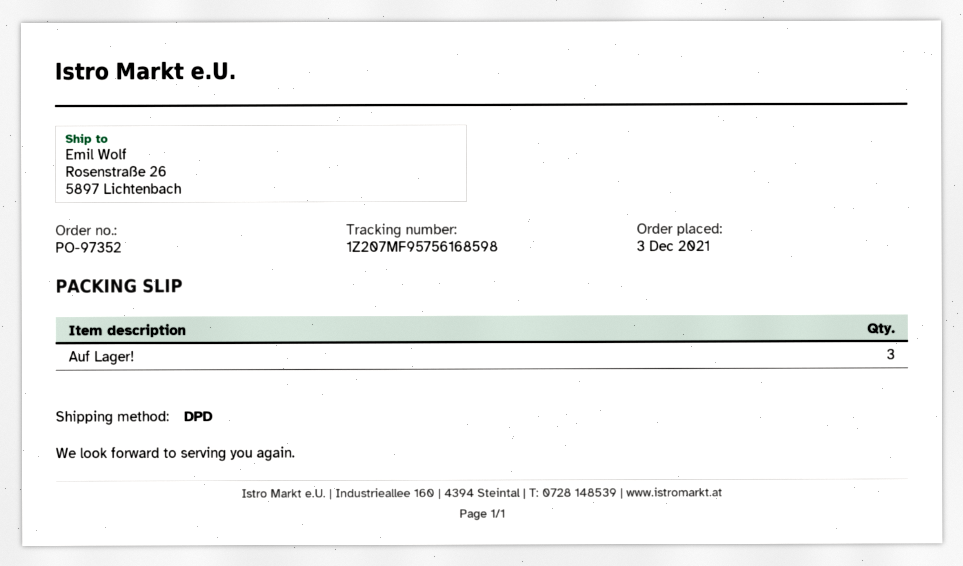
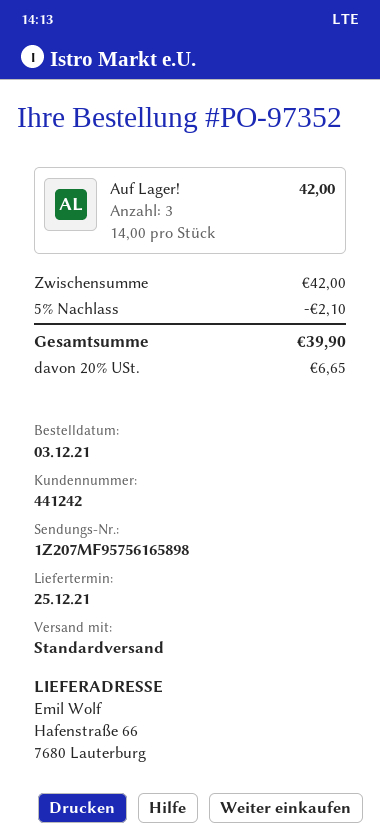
shipping method: DPD -> standard
tracking number: 1Z207MF95756168598 -> 1Z207MF95756165898
ship to: Rosenstraße 26, 5897 Lichtenbach -> Hafenstraße 66, 7680 Lauterburg

